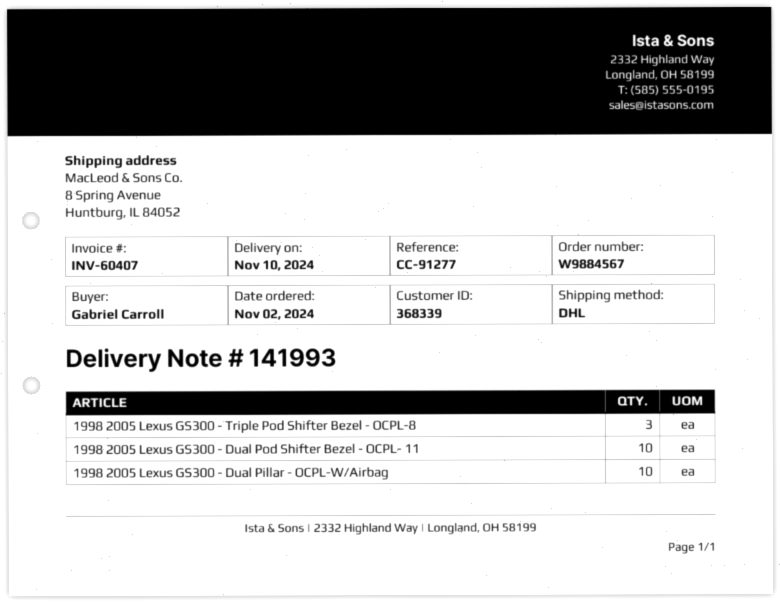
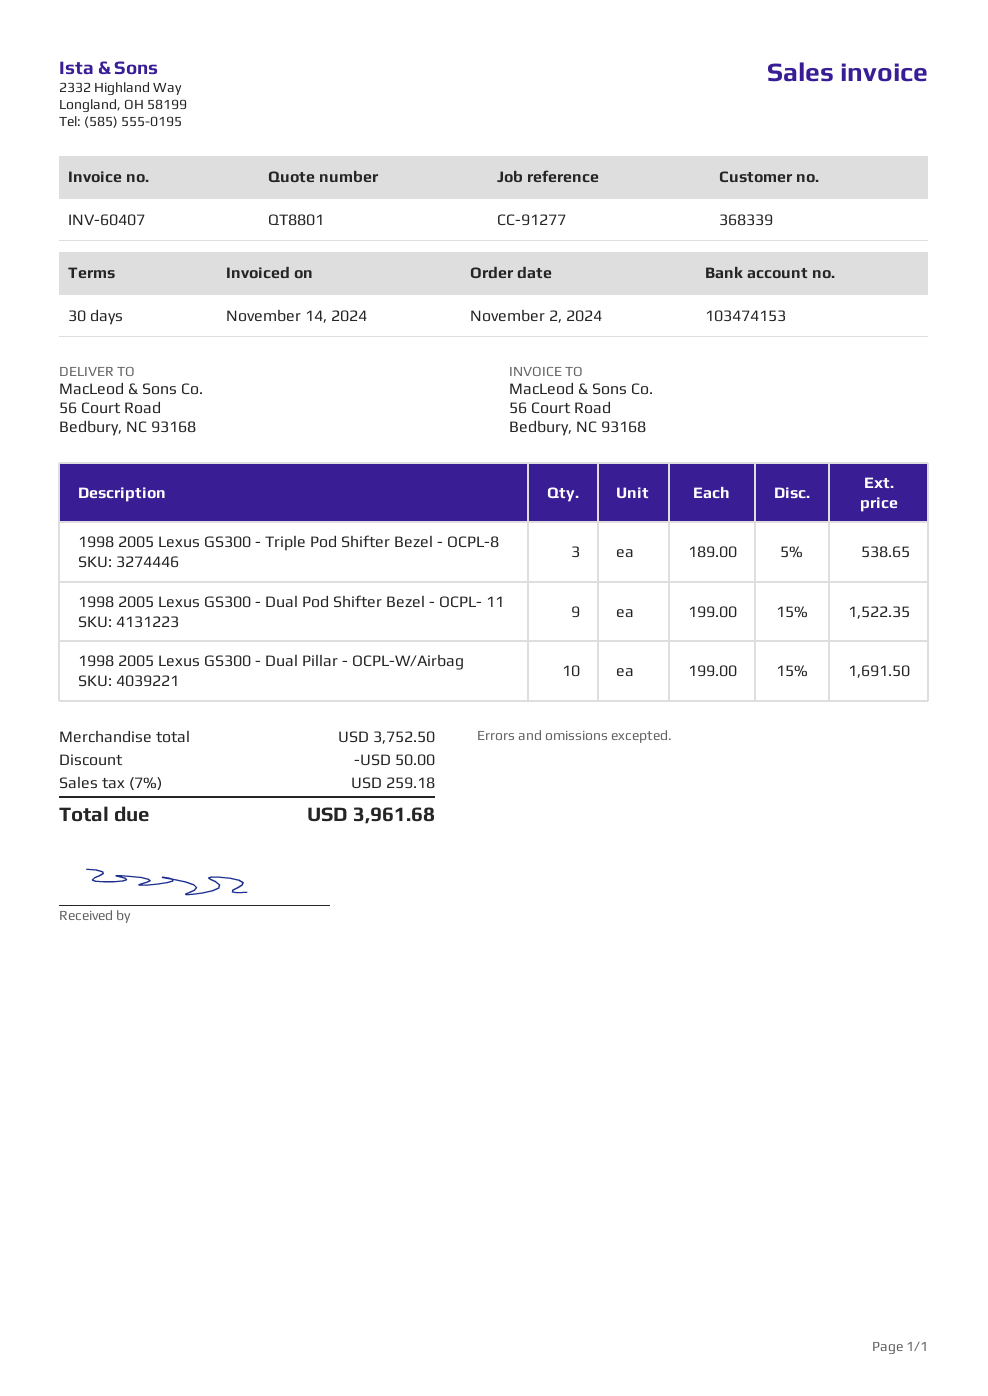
ship to: 8 Spring Avenue, Huntburg, IL 84052 -> 56 Court Road, Bedbury, NC 93168
1998 2005 Lexus GS300 - Dual Pod Shifter Bezel - OCPL- 11: 10 -> 9

